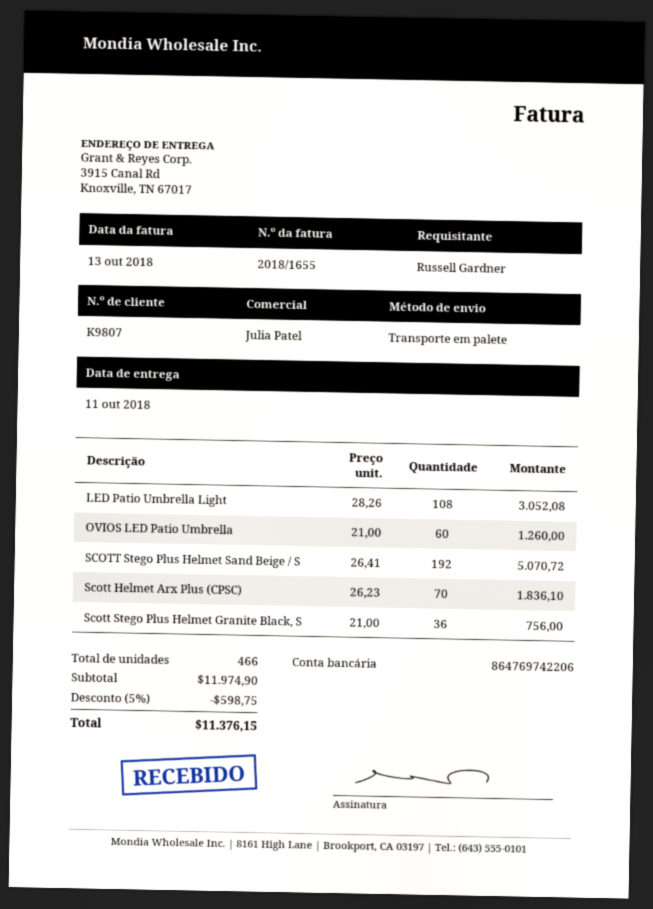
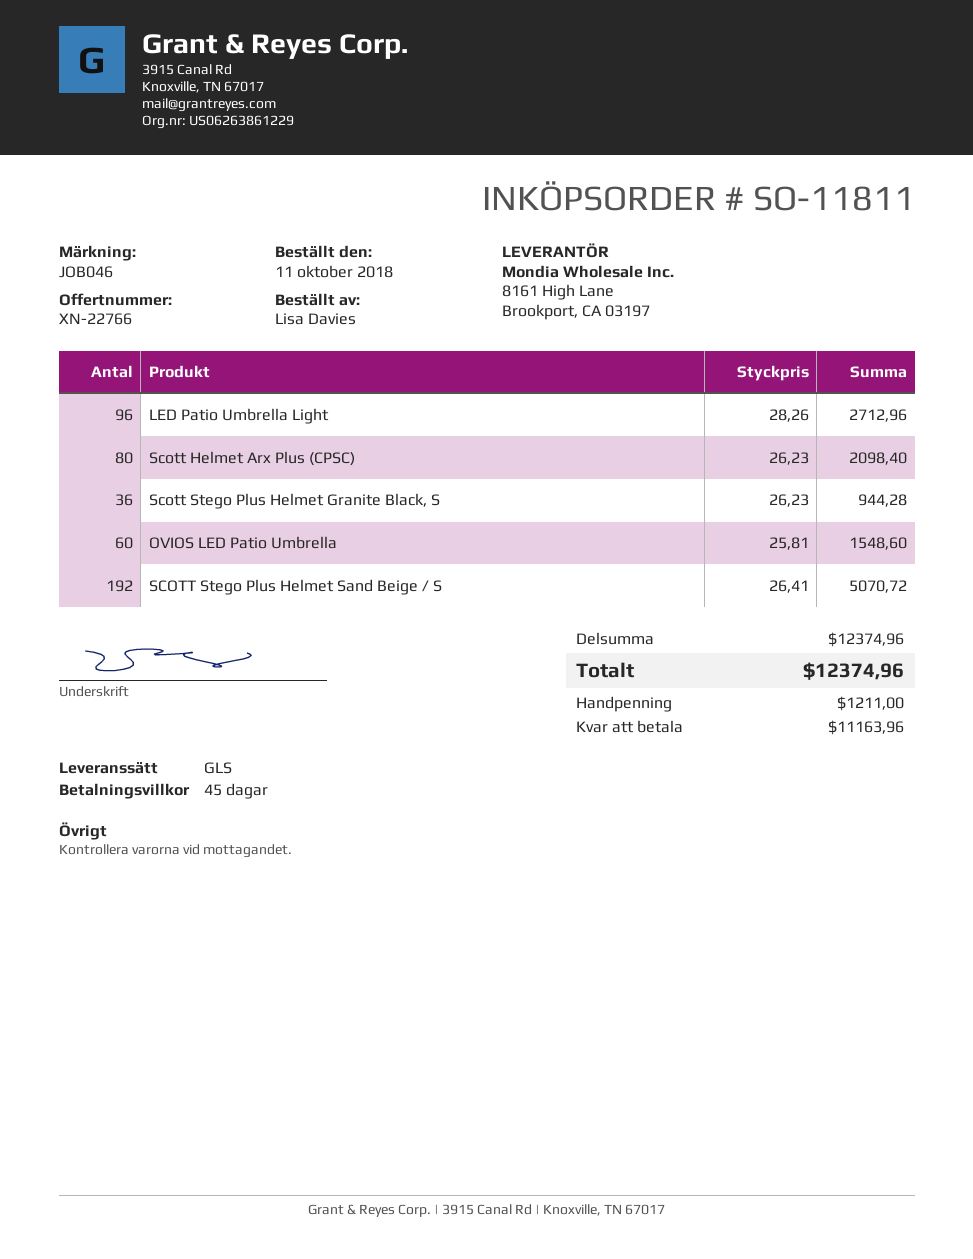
ordered by: Russell Gardner -> Lisa Davies
shipping method: pallet freight -> GLS
LED Patio Umbrella Light: 108 x 28.26 = 3052.08 -> 96 x 28.26 = 2712.96
OVIOS LED Patio Umbrella: 60 x 21.00 = 1260.00 -> 60 x 25.81 = 1548.60
Scott Helmet Arx Plus (CPSC): 70 x 26.23 = 1836.10 -> 80 x 26.23 = 2098.40
Scott Stego Plus Helmet Granite Black, S: 36 x 21.00 = 756.00 -> 36 x 26.23 = 944.28
subtotal: 11974.90 -> 12374.96
discount: 5% = 598.75 -> none
total: 11376.15 -> 12374.96

